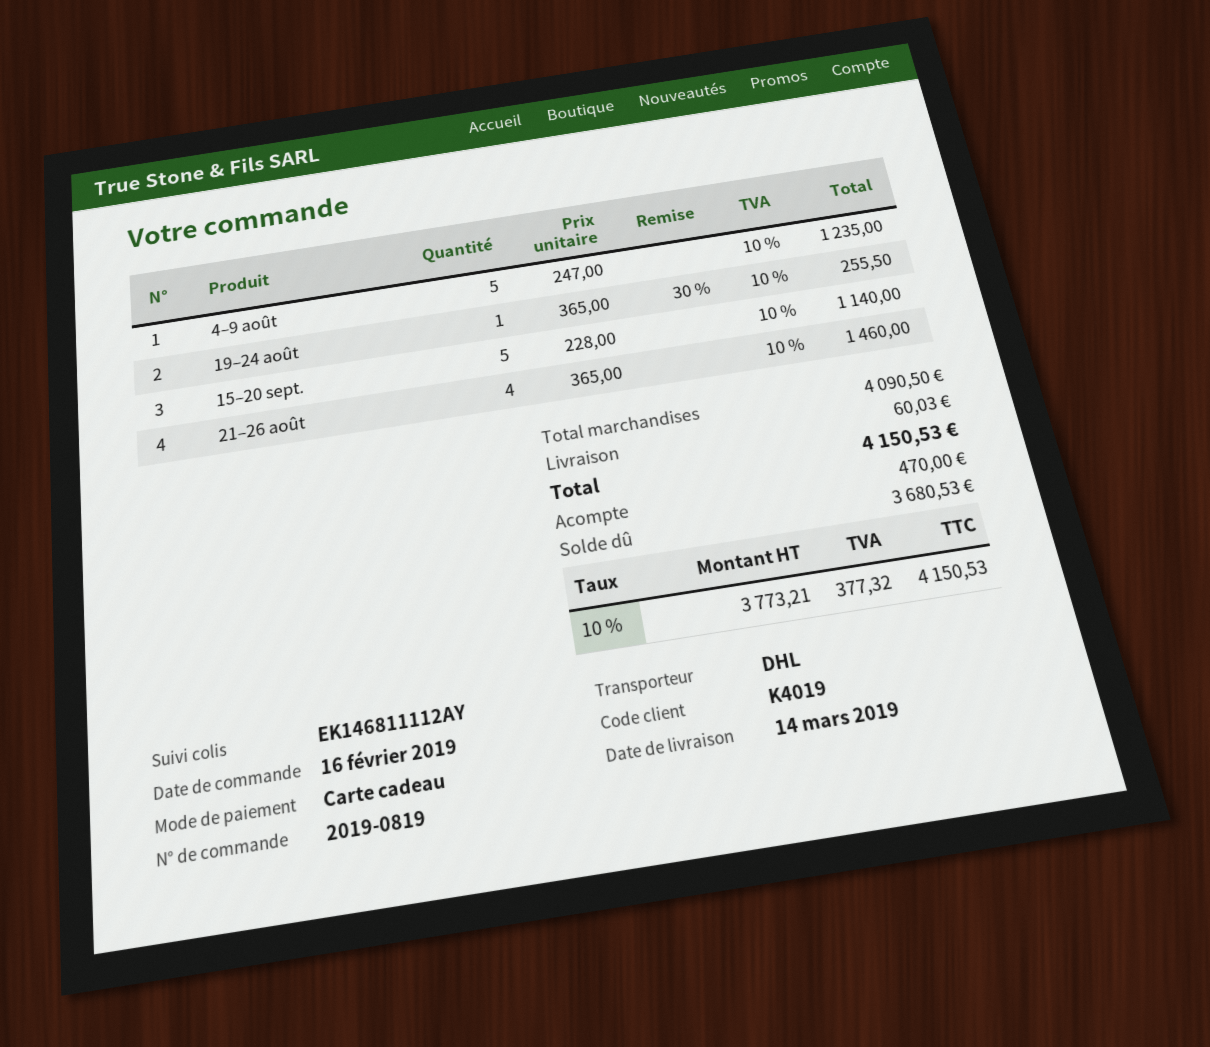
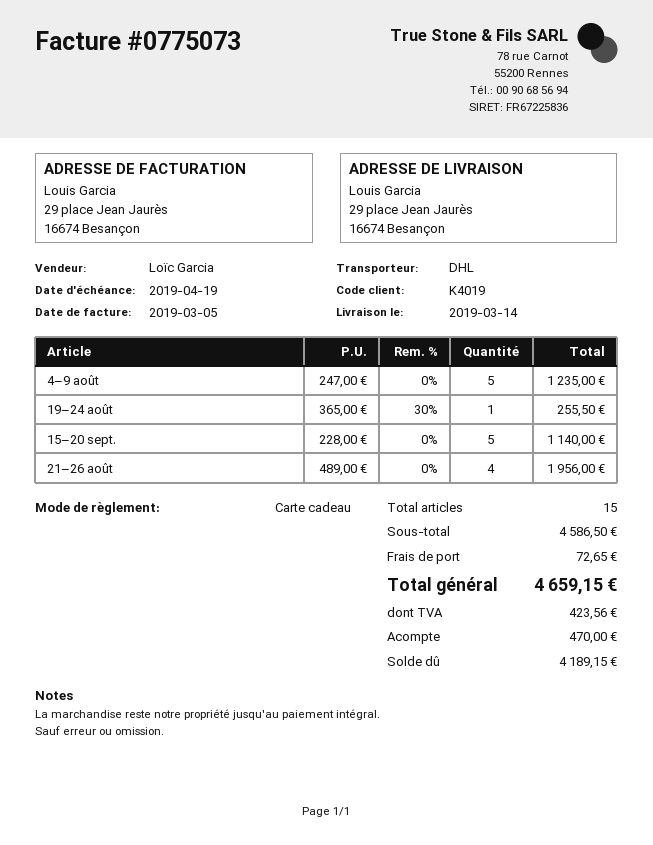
21–26 août: 4 x 365.00 = 1460.00 -> 4 x 489.00 = 1956.00
subtotal: 4090.50 -> 4586.50
shipping: 60.03 -> 72.65
tax: 377.32 -> 423.56
total: 4150.53 -> 4659.15
balance: 3680.53 -> 4189.15

